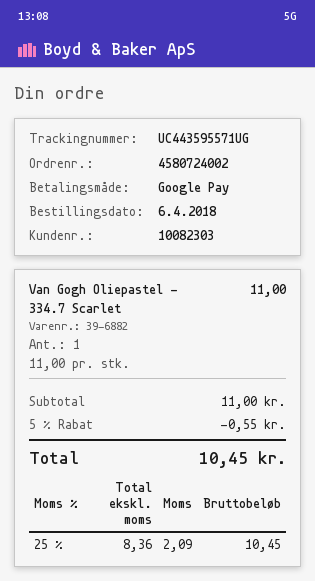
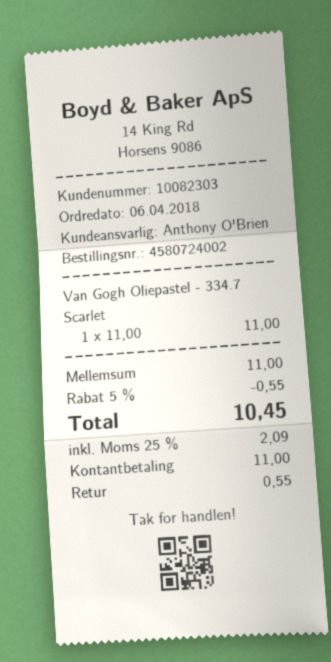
payment method: Google Pay -> cash

